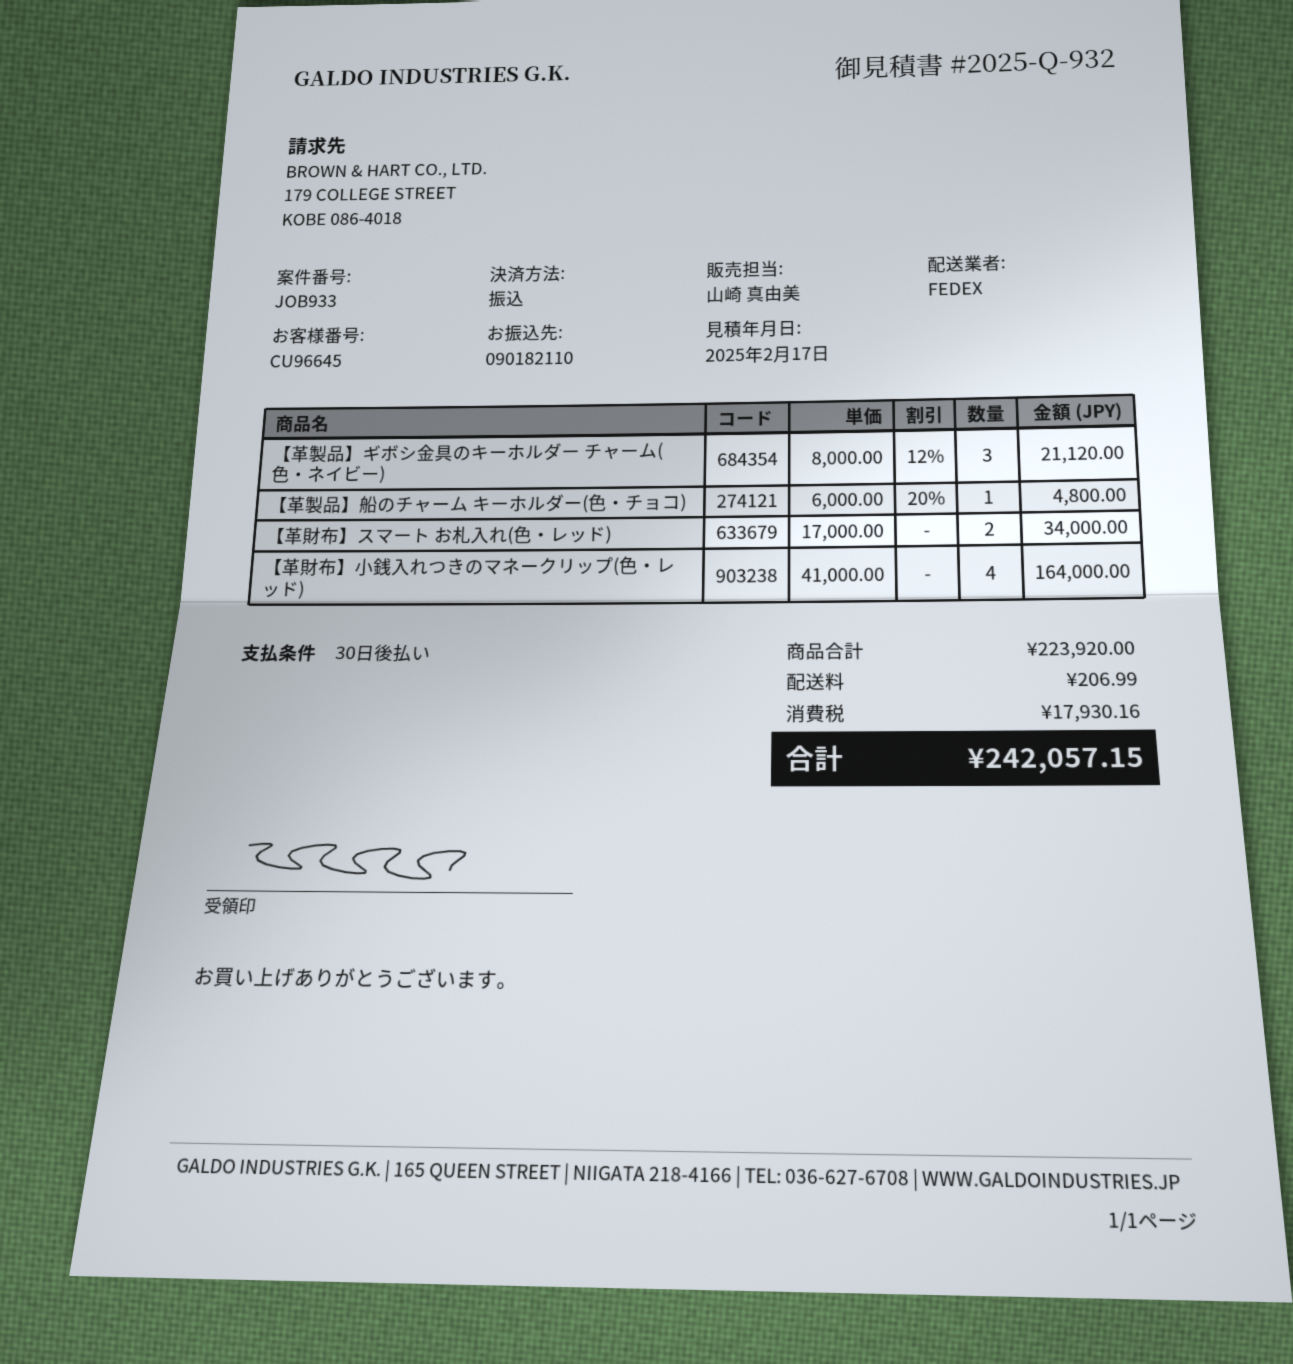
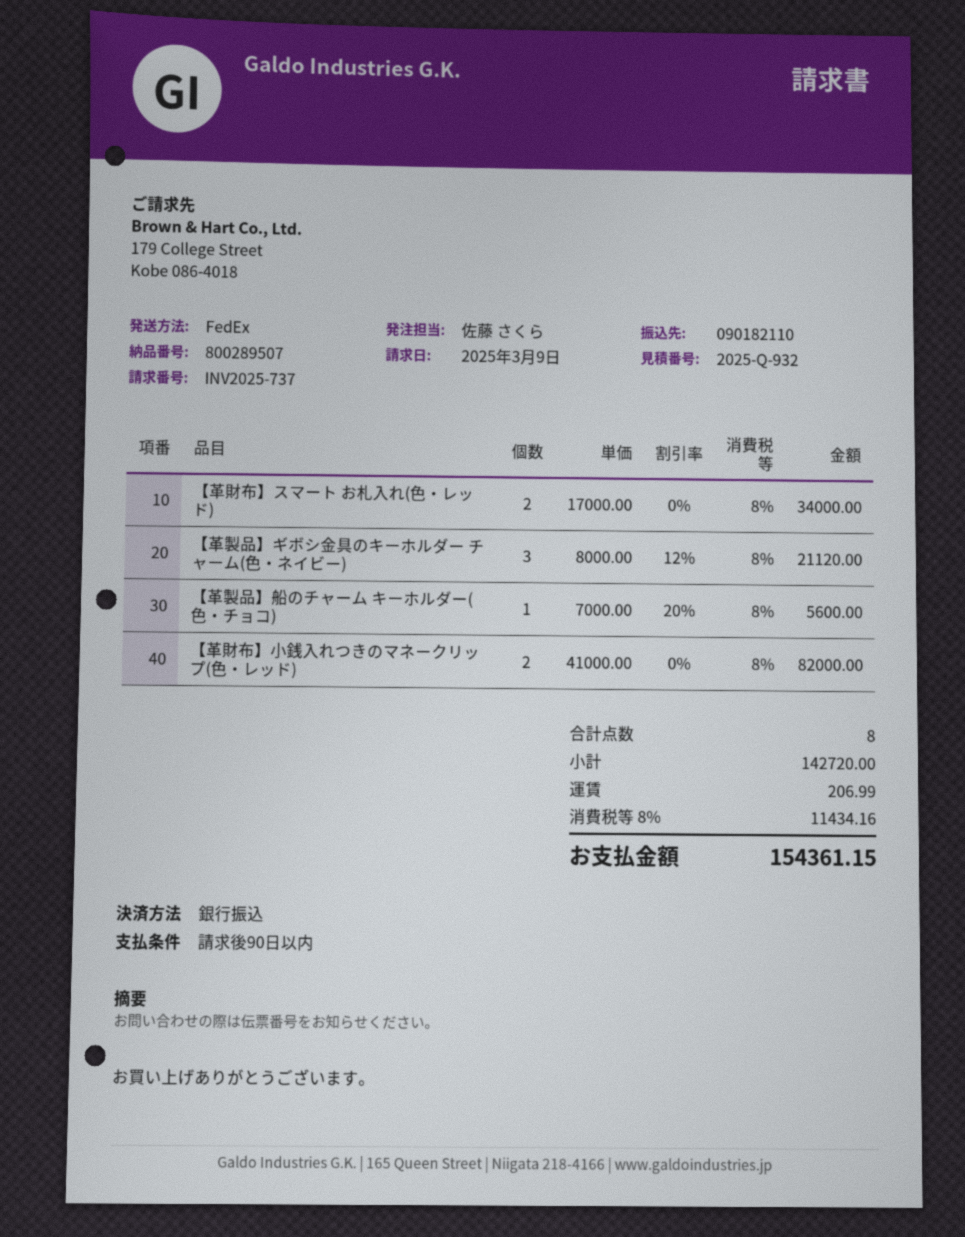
payment terms: 30 days -> 90 days
【革製品】船のチャーム キーホルダー(色・チョコ): 1 x 6000.00 - 20% = 4800.00 -> 1 x 7000.00 - 20% = 5600.00
【革財布】小銭入れつきのマネークリップ(色・レッド): 4 x 41000.00 = 164000.00 -> 2 x 41000.00 = 82000.00
subtotal: 223920.00 -> 142720.00
tax: 17930.16 -> 11434.16
total: 242057.15 -> 154361.15

